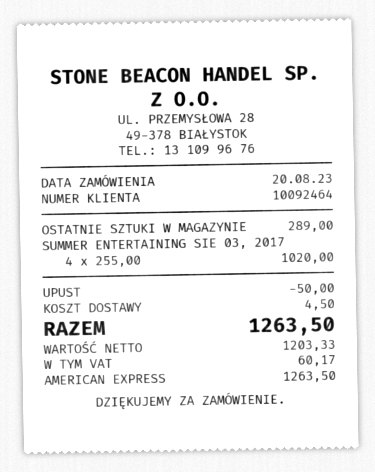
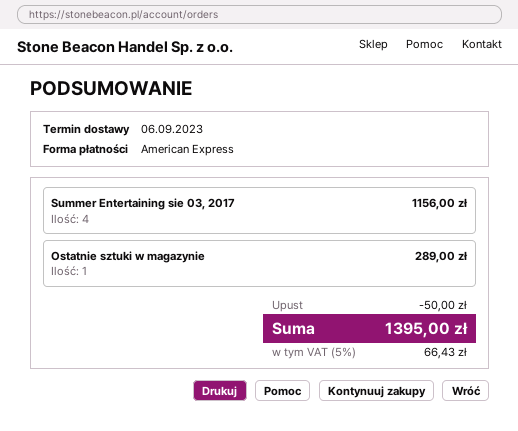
SUMMER ENTERTAINING SIE 03, 2017: 4 for 1020.00 -> 4 for 1156.00
shipping: 4.50 -> none
tax: 60.17 -> 66.43
total: 1263.50 -> 1395.00

